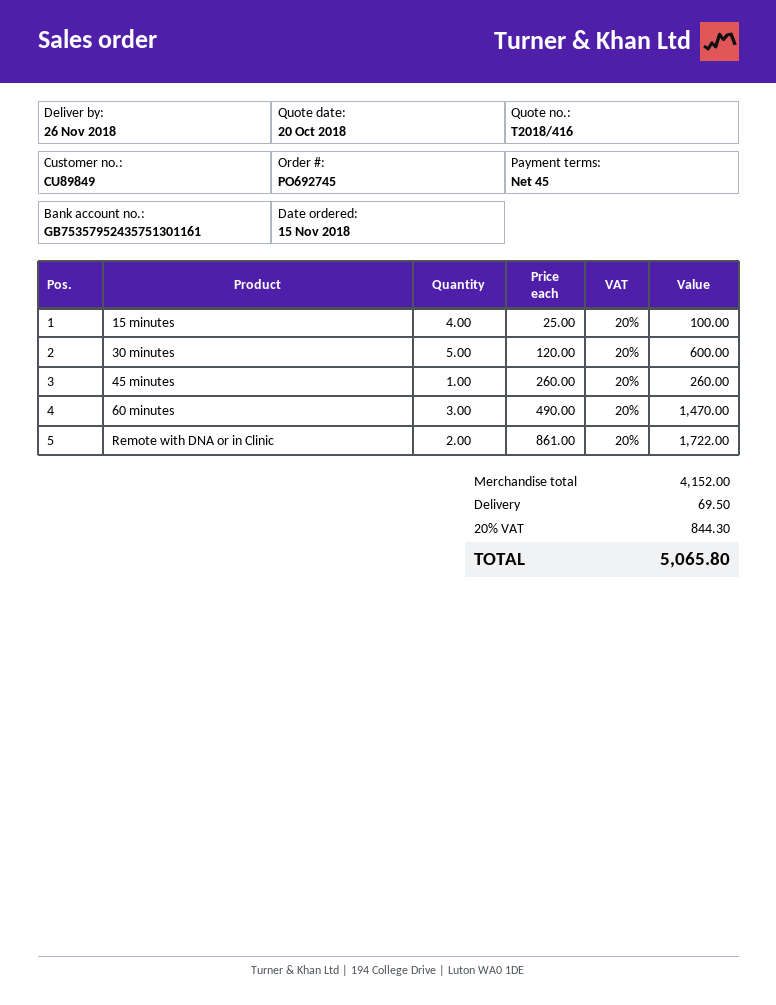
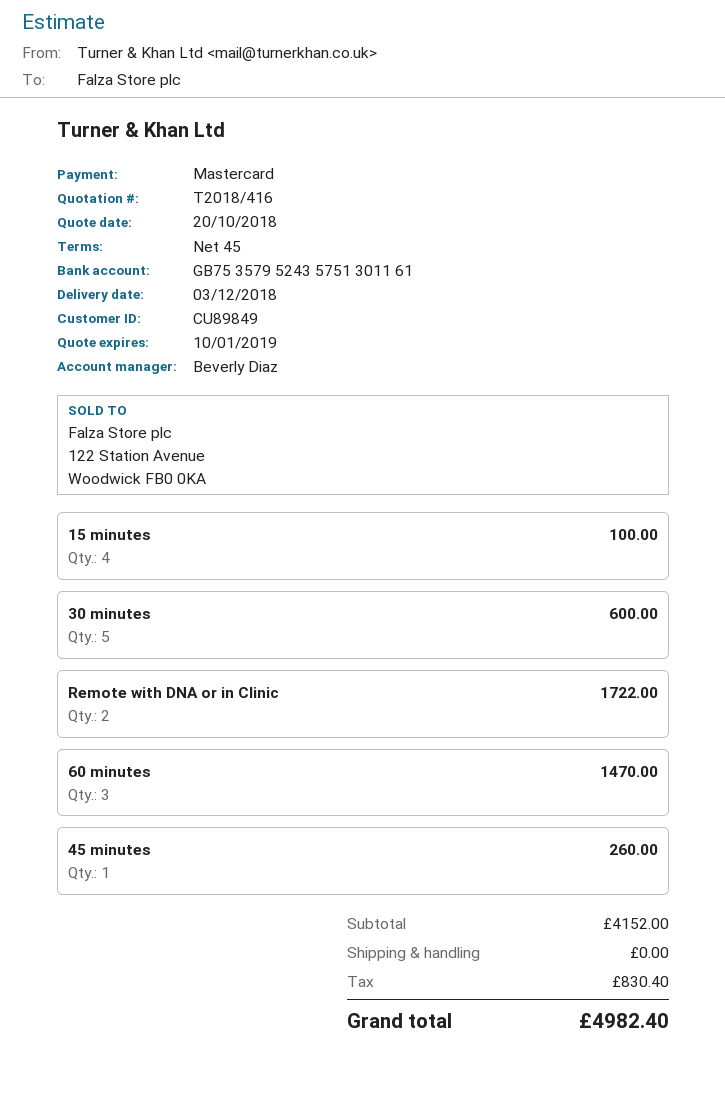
delivery date: 2018-11-26 -> 2018-12-03
shipping: 69.50 -> 0.00
tax: 844.30 -> 830.40
total: 5065.80 -> 4982.40

